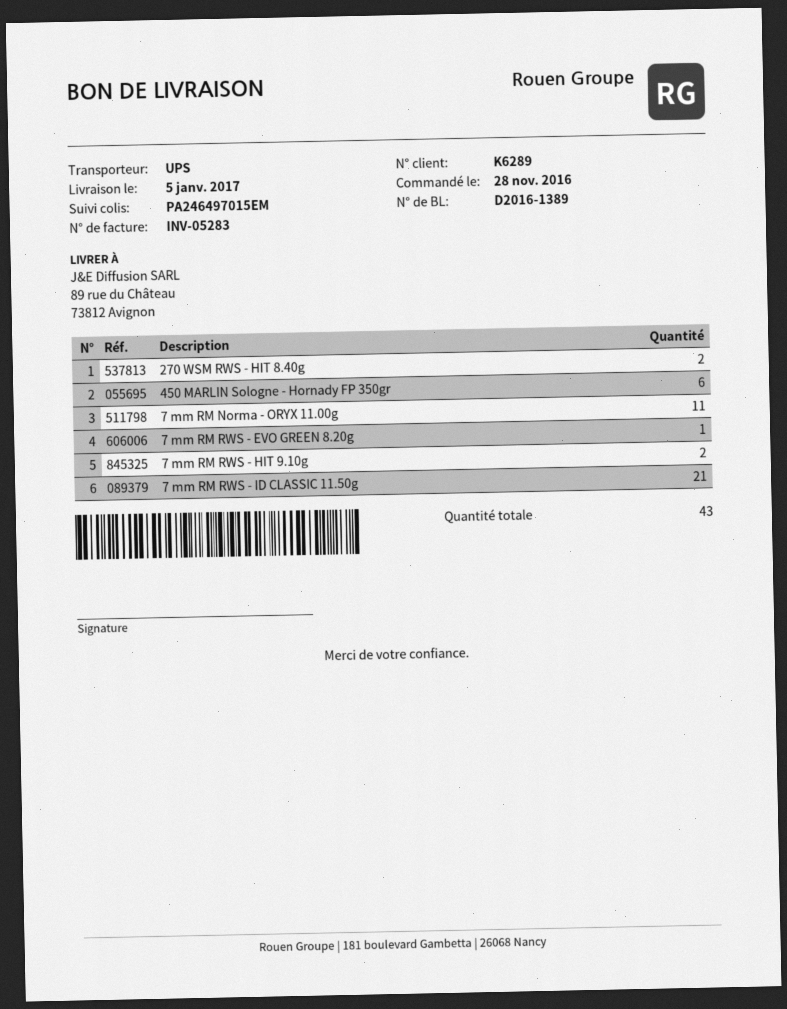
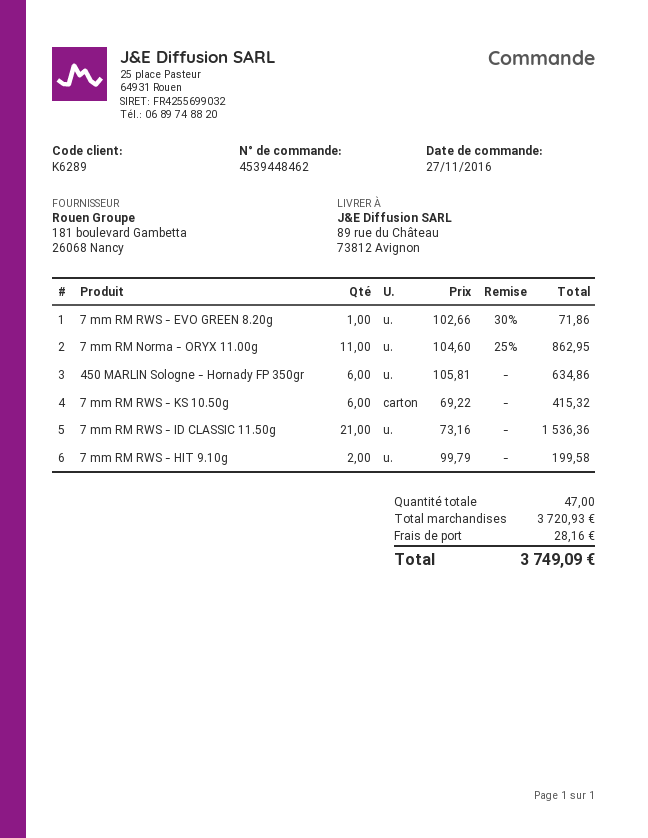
order date: 2016-11-28 -> 2016-11-27
270 WSM RWS - HIT 8.40g: 2 -> none
7 mm RM RWS - KS 10.50g: none -> 6
total quantity: 43 -> 47

